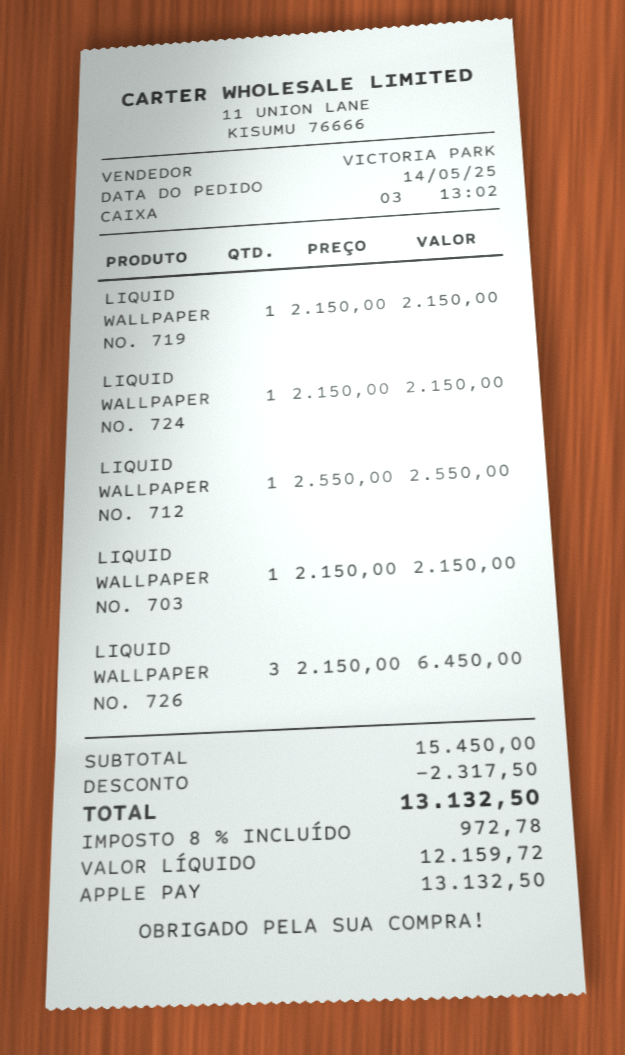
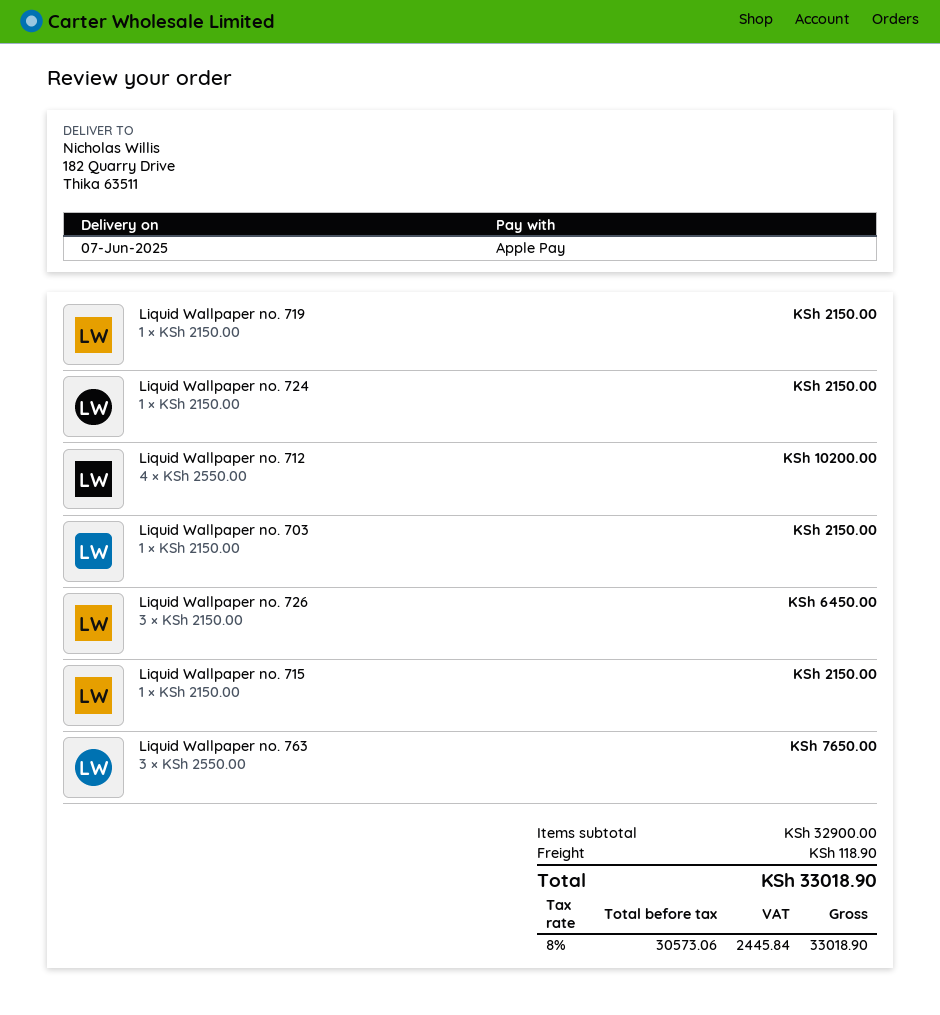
LIQUID WALLPAPER NO. 712: 1 x 2550.00 = 2550.00 -> 4 x 2550.00 = 10200.00
Liquid Wallpaper no. 715: none -> 1 x 2150.00 = 2150.00
Liquid Wallpaper no. 763: none -> 3 x 2550.00 = 7650.00
subtotal: 15450.00 -> 32900.00
discount: 2317.50 -> none
shipping: none -> 118.90
net: 12159.72 -> 30573.06
tax: 8% = 972.78 -> 8% = 2445.84
total: 13132.50 -> 33018.90

